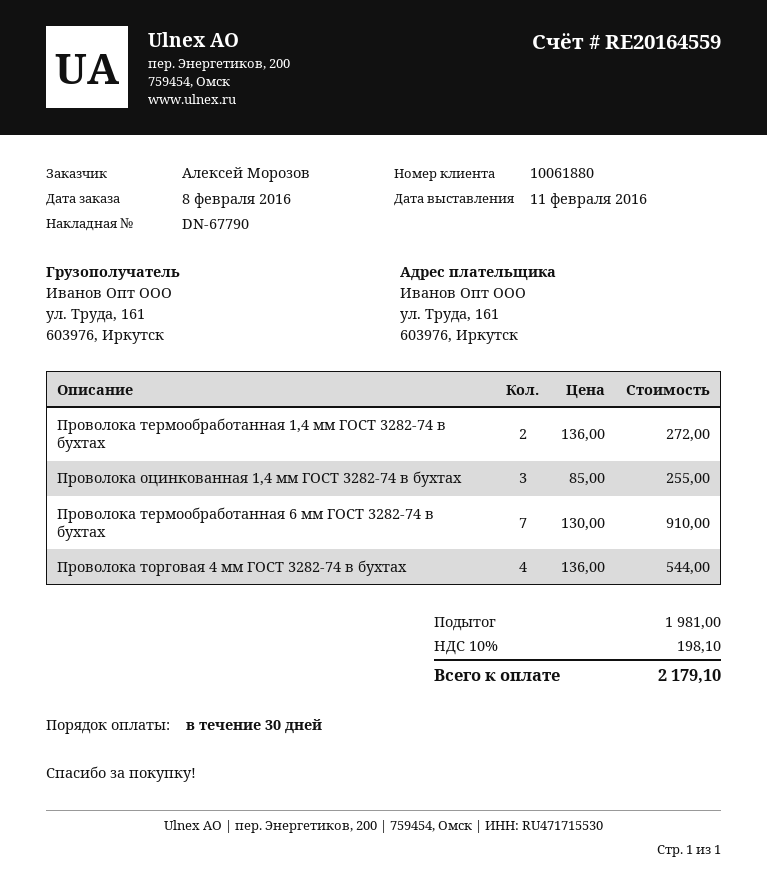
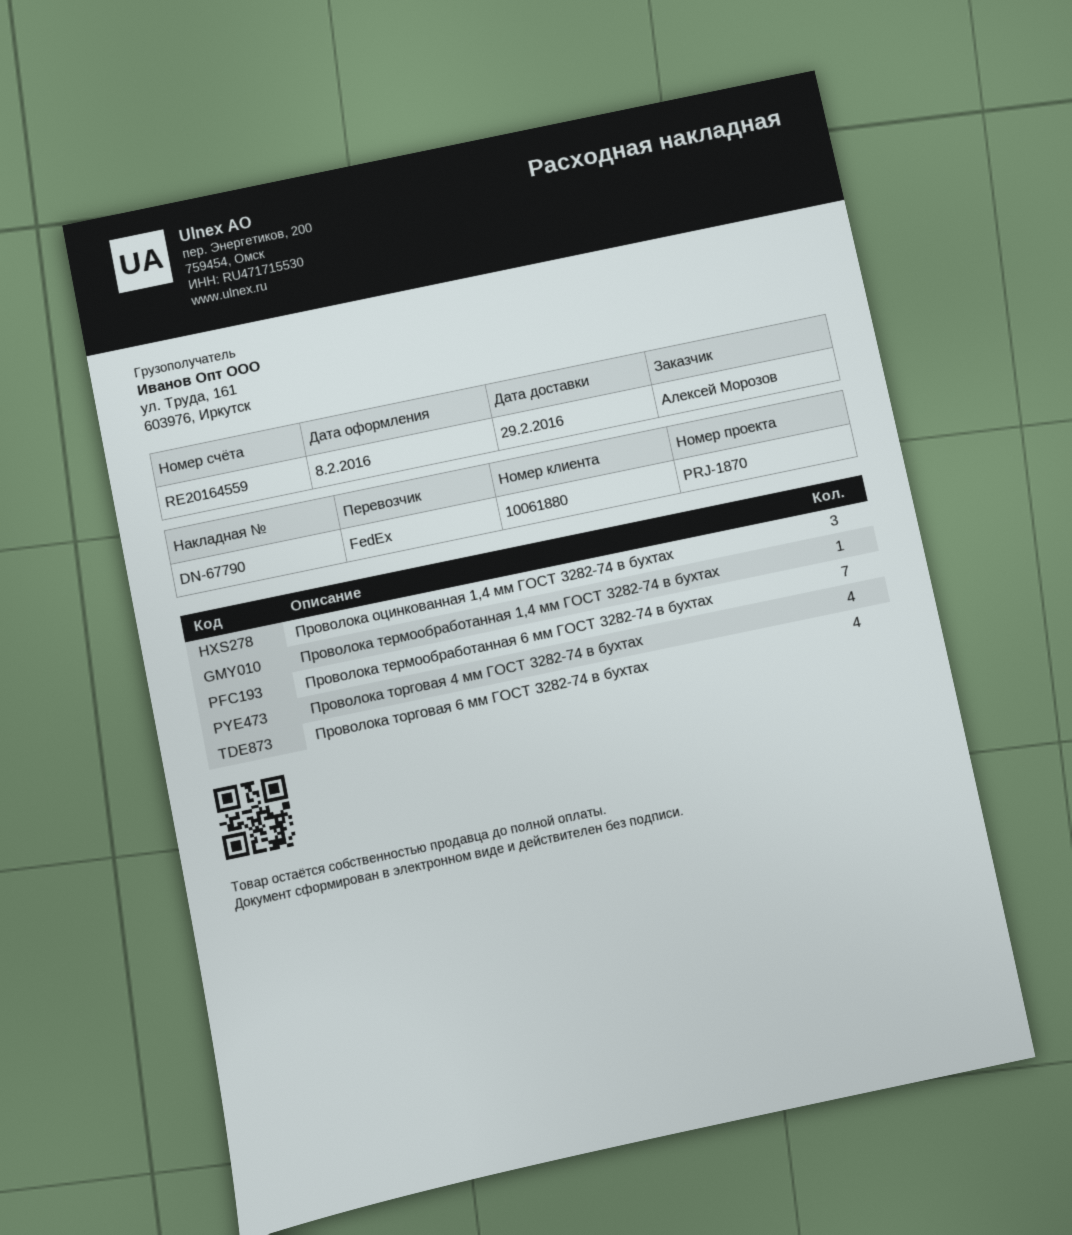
Проволока термообработанная 1,4 мм ГОСТ 3282-74 в бухтах: 2 -> 1
Проволока торговая 6 мм ГОСТ 3282-74 в бухтах: none -> 4

